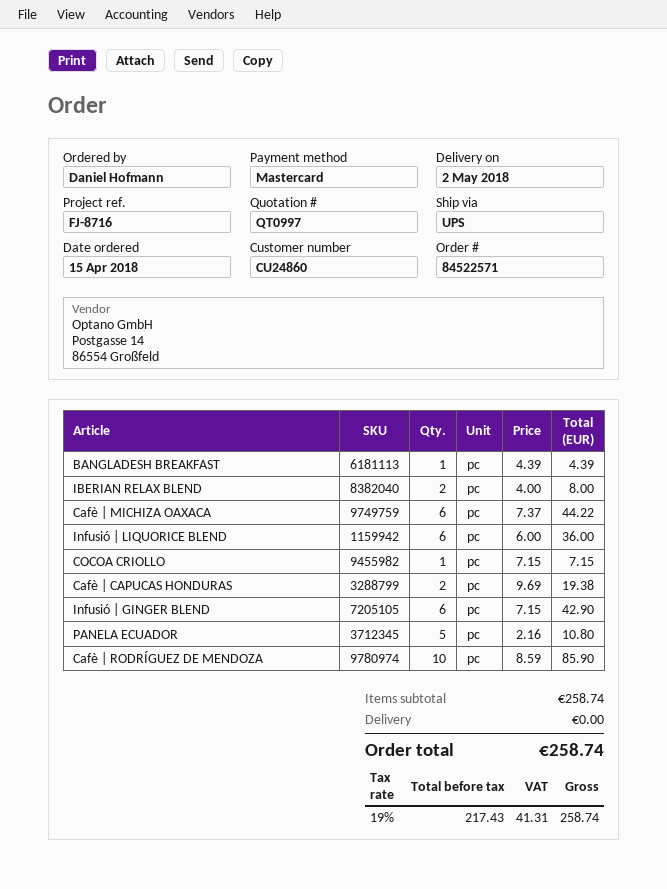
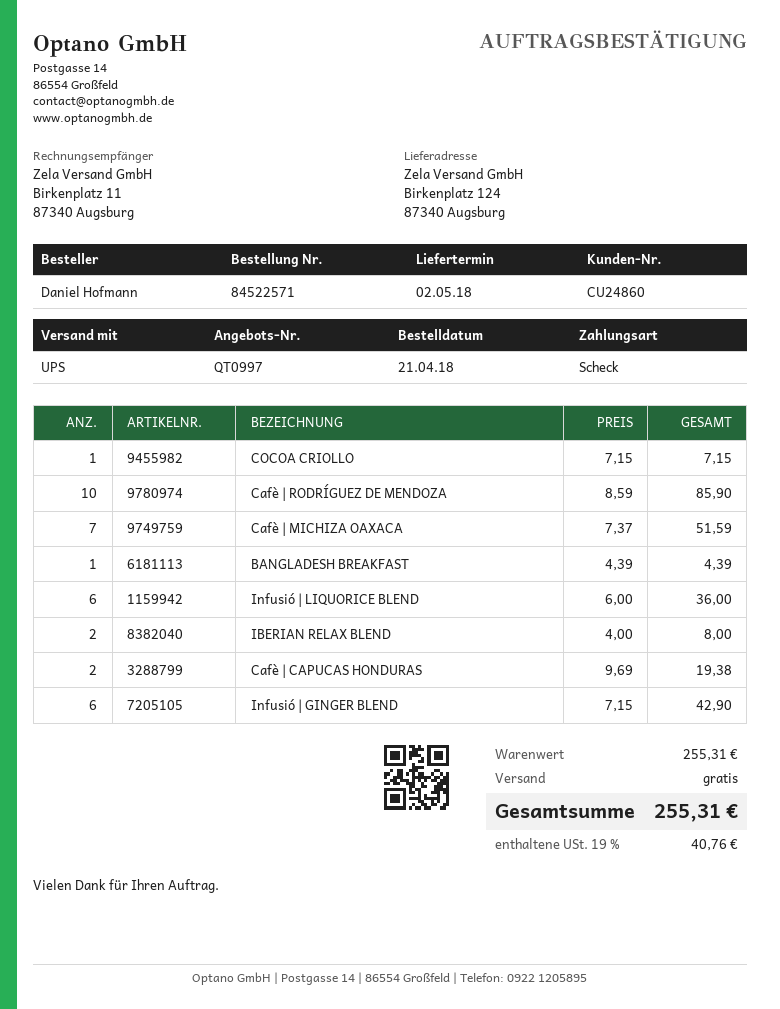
order date: 2018-04-15 -> 2018-04-21
payment method: Mastercard -> cheque
Cafè | MICHIZA OAXACA: 6 x 7.37 = 44.22 -> 7 x 7.37 = 51.59
PANELA ECUADOR: 5 x 2.16 = 10.80 -> none
subtotal: 258.74 -> 255.31
tax: 19% = 41.31 -> 19% = 40.76
total: 258.74 -> 255.31

